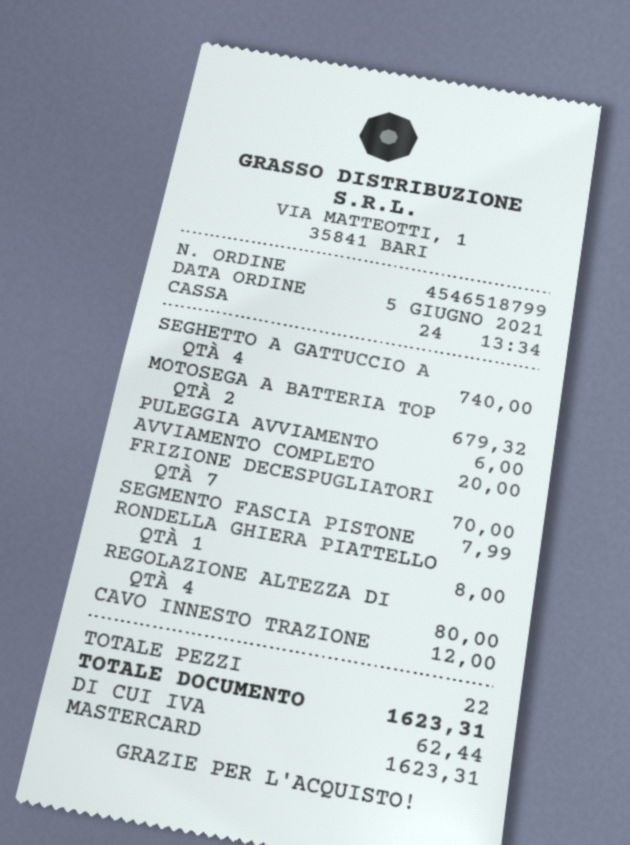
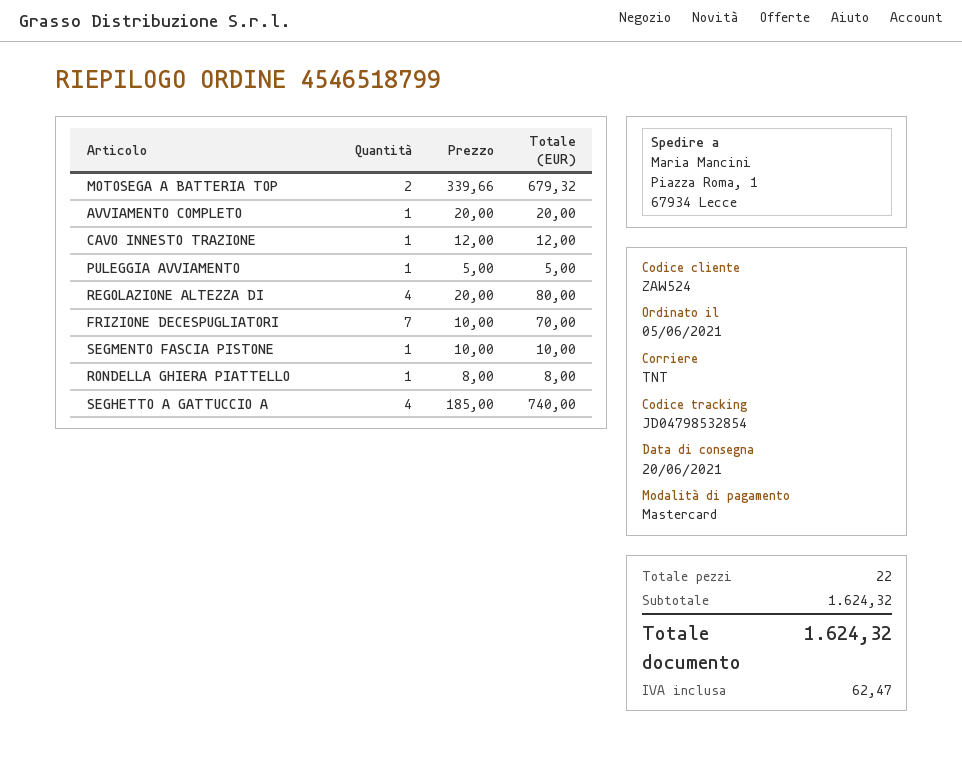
PULEGGIA AVVIAMENTO: 1 for 6.00 -> 1 for 5.00
SEGMENTO FASCIA PISTONE: 1 for 7.99 -> 1 for 10.00
tax: 62.44 -> 62.47
total: 1623.31 -> 1624.32

